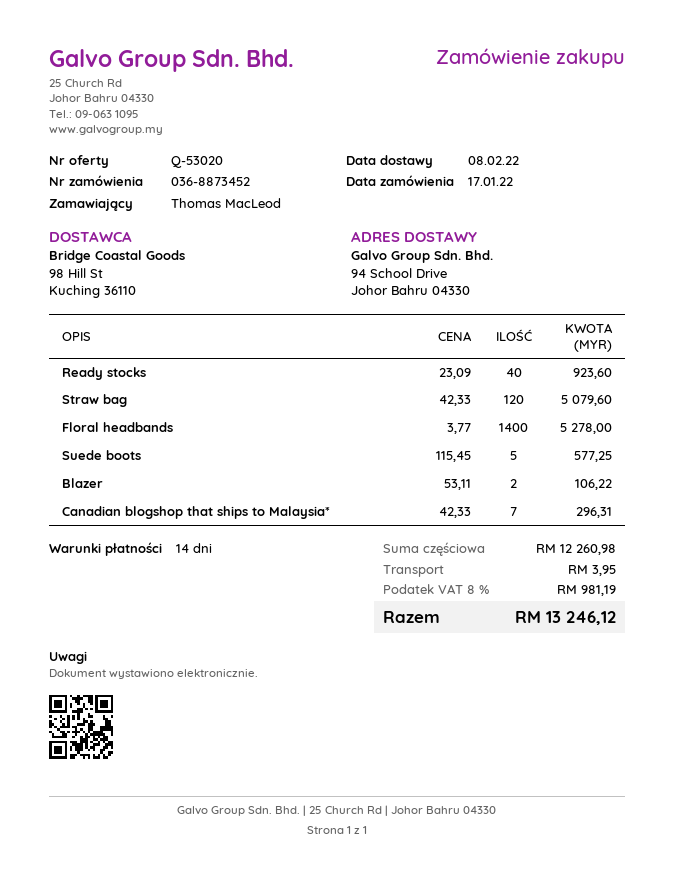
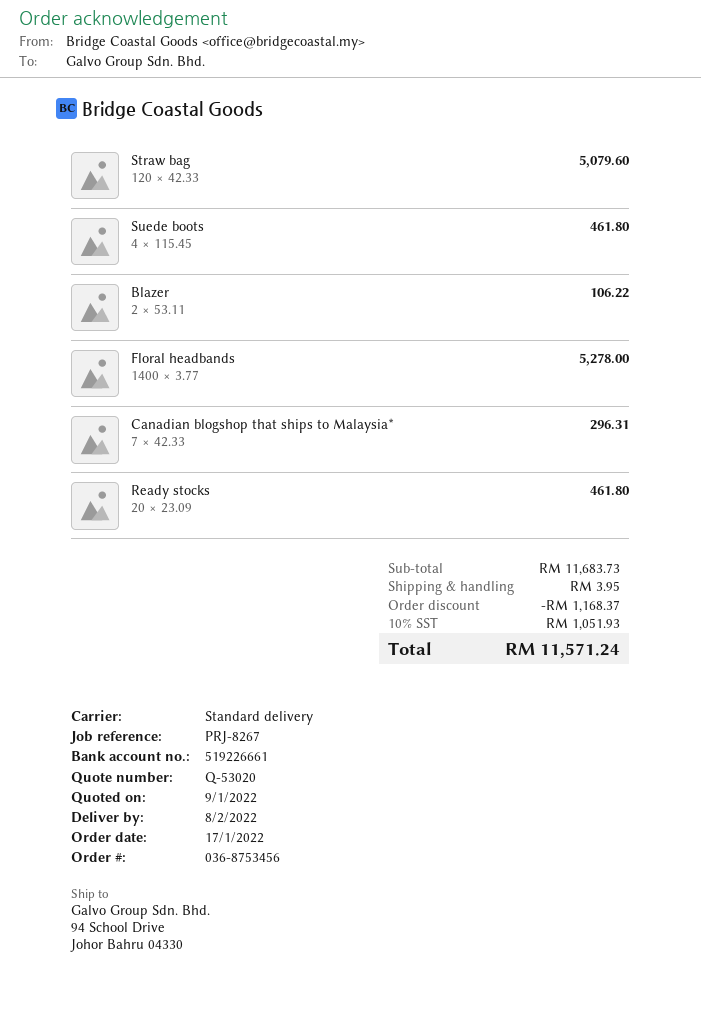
order number: 036-8873452 -> 036-8753456
Ready stocks: 40 x 23.09 = 923.60 -> 20 x 23.09 = 461.80
Suede boots: 5 x 115.45 = 577.25 -> 4 x 115.45 = 461.80
subtotal: 12260.98 -> 11683.73
discount: none -> 1168.37
tax: 8% = 981.19 -> 10% = 1051.93
total: 13246.12 -> 11571.24

